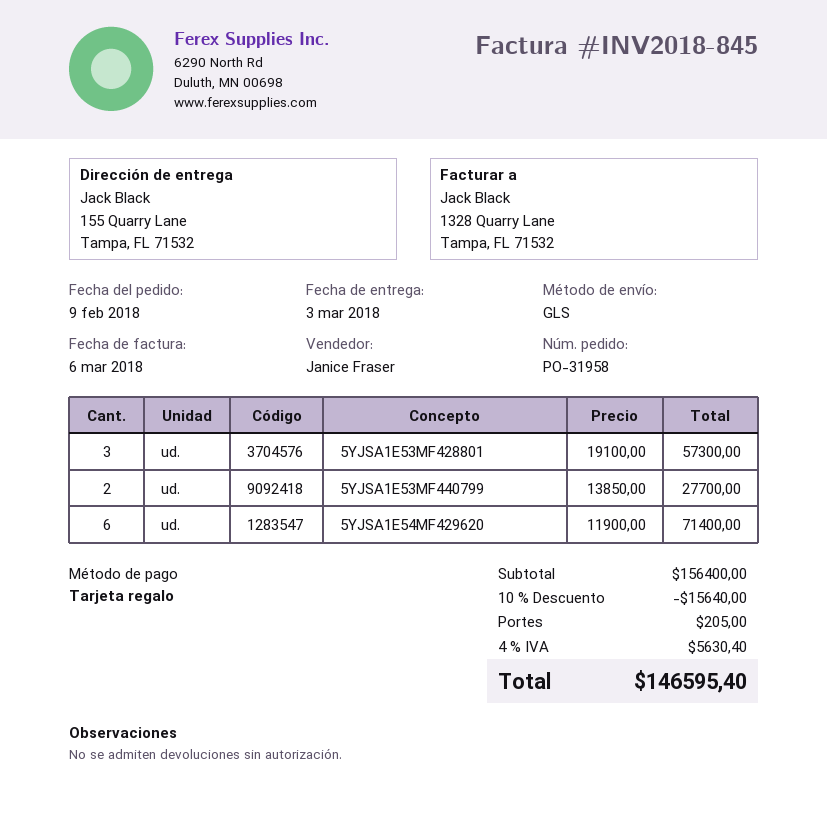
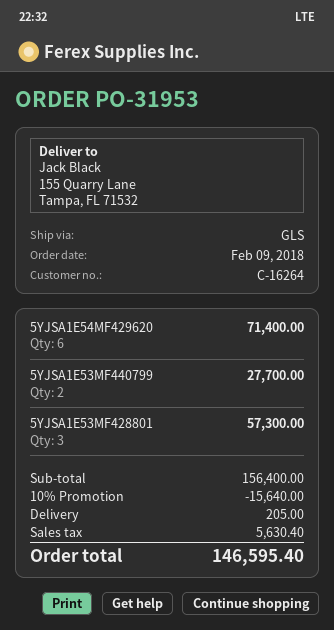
order number: PO-31958 -> PO-31953

